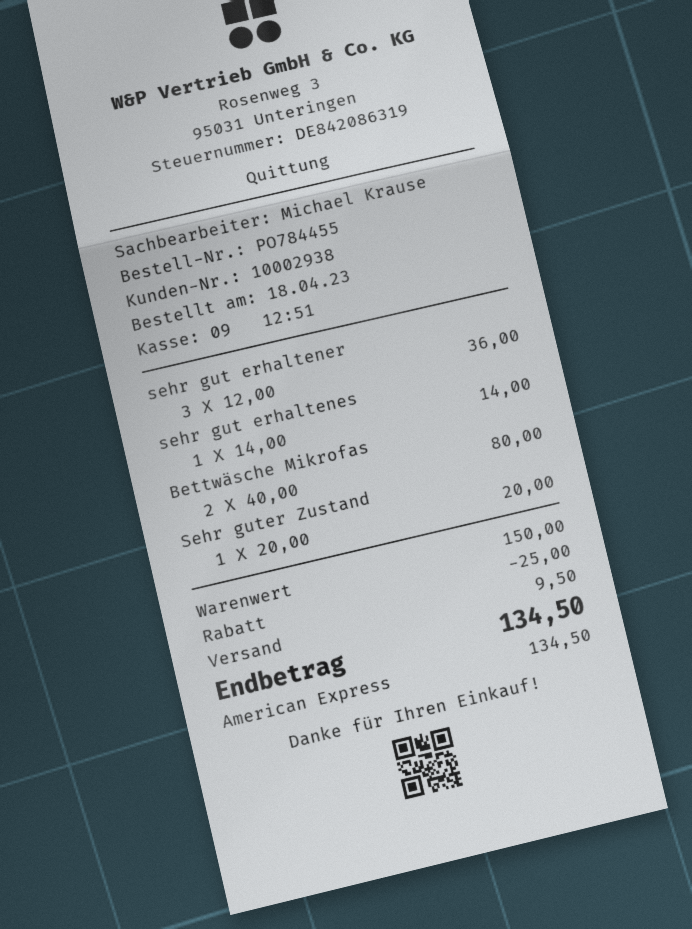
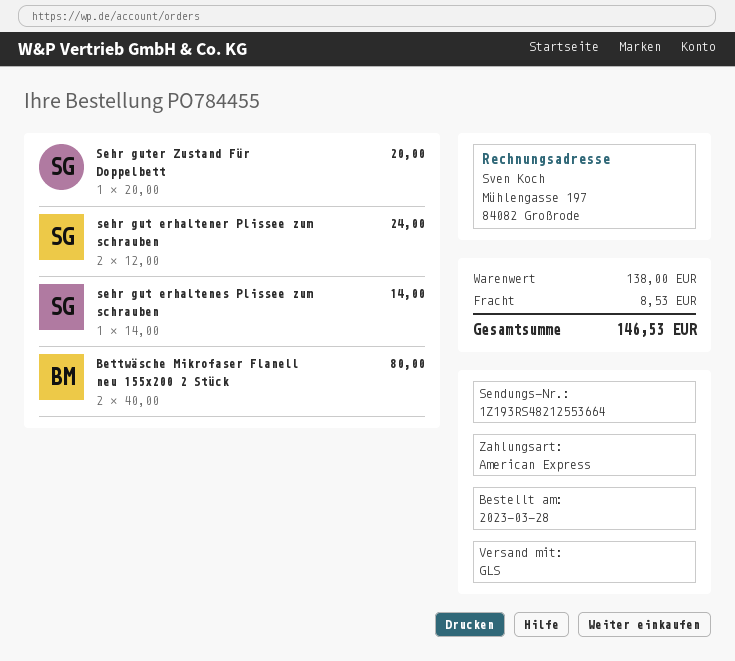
order date: 2023-04-18 -> 2023-03-28
sehr gut erhaltener: 3 x 12.00 = 36.00 -> 2 x 12.00 = 24.00
subtotal: 150.00 -> 138.00
discount: 25.00 -> none
shipping: 9.50 -> 8.53
total: 134.50 -> 146.53

